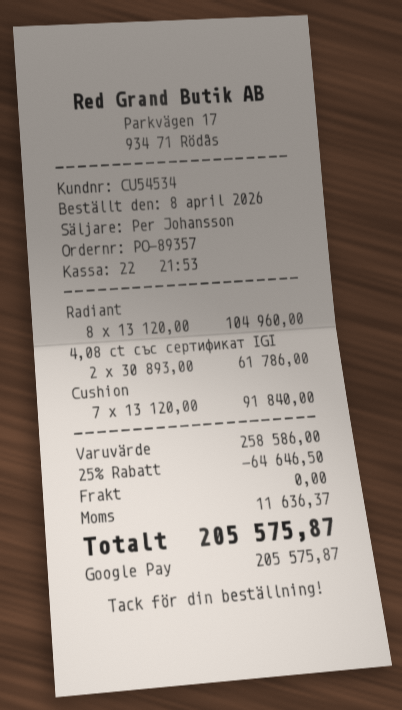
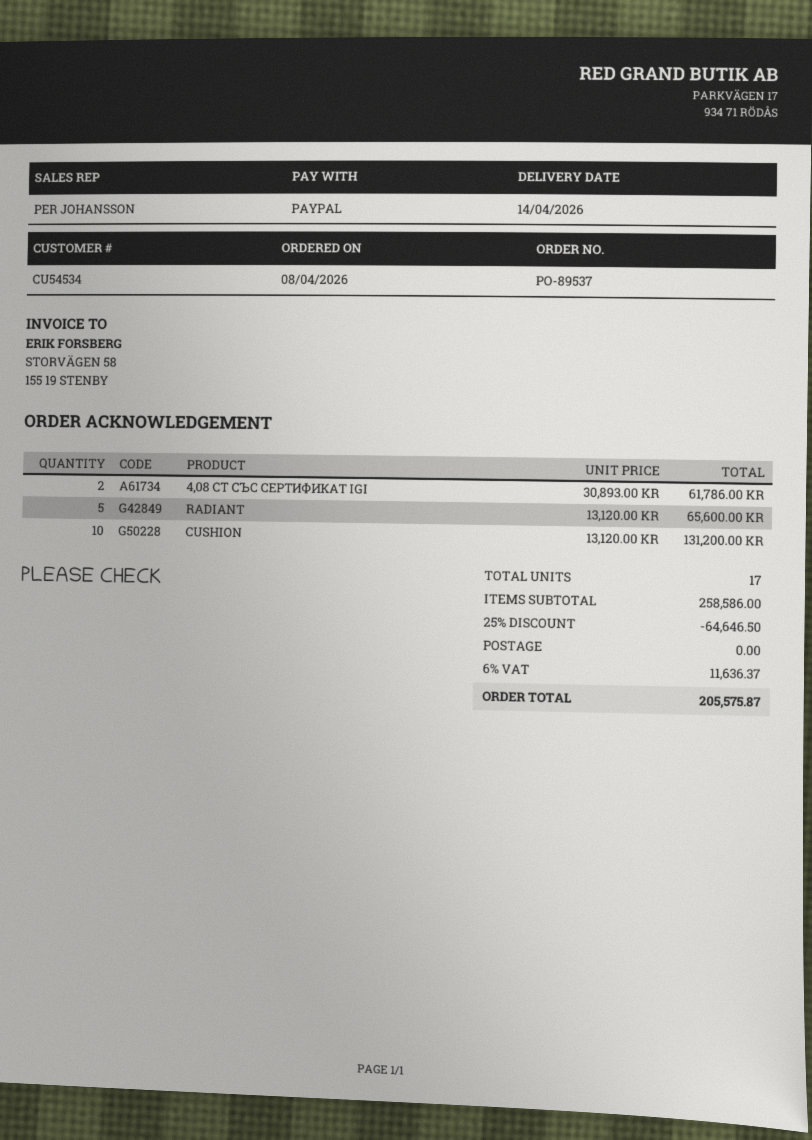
order number: PO-89357 -> PO-89537
payment method: Google Pay -> PayPal
Radiant: 8 x 13120.00 = 104960.00 -> 5 x 13120.00 = 65600.00
Cushion: 7 x 13120.00 = 91840.00 -> 10 x 13120.00 = 131200.00

